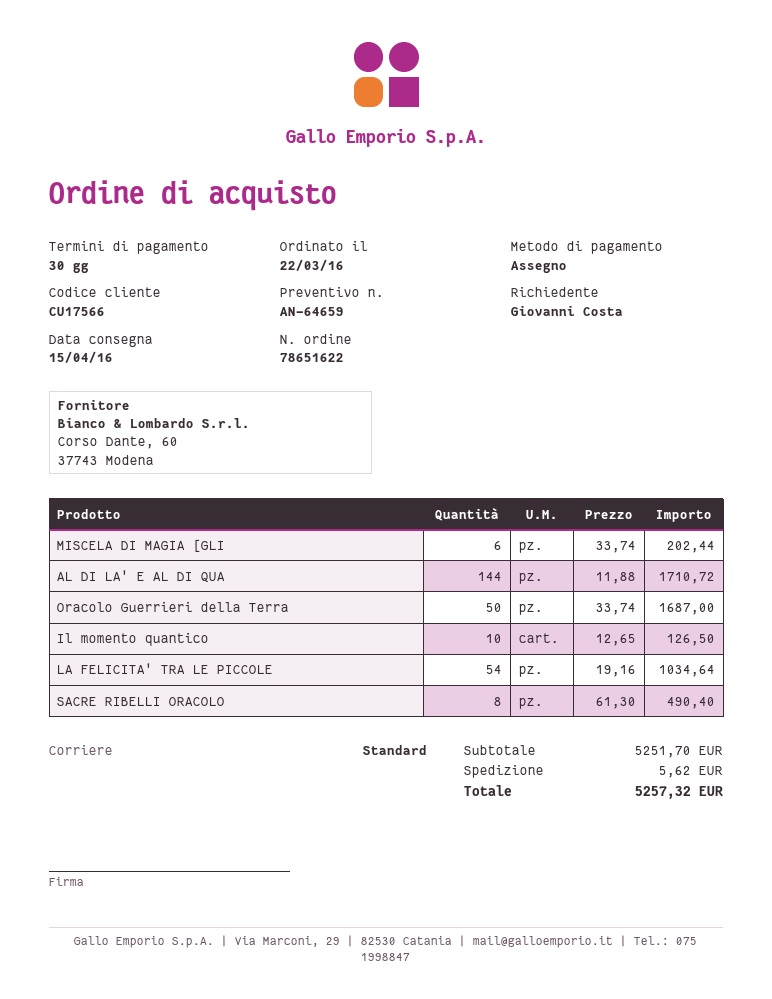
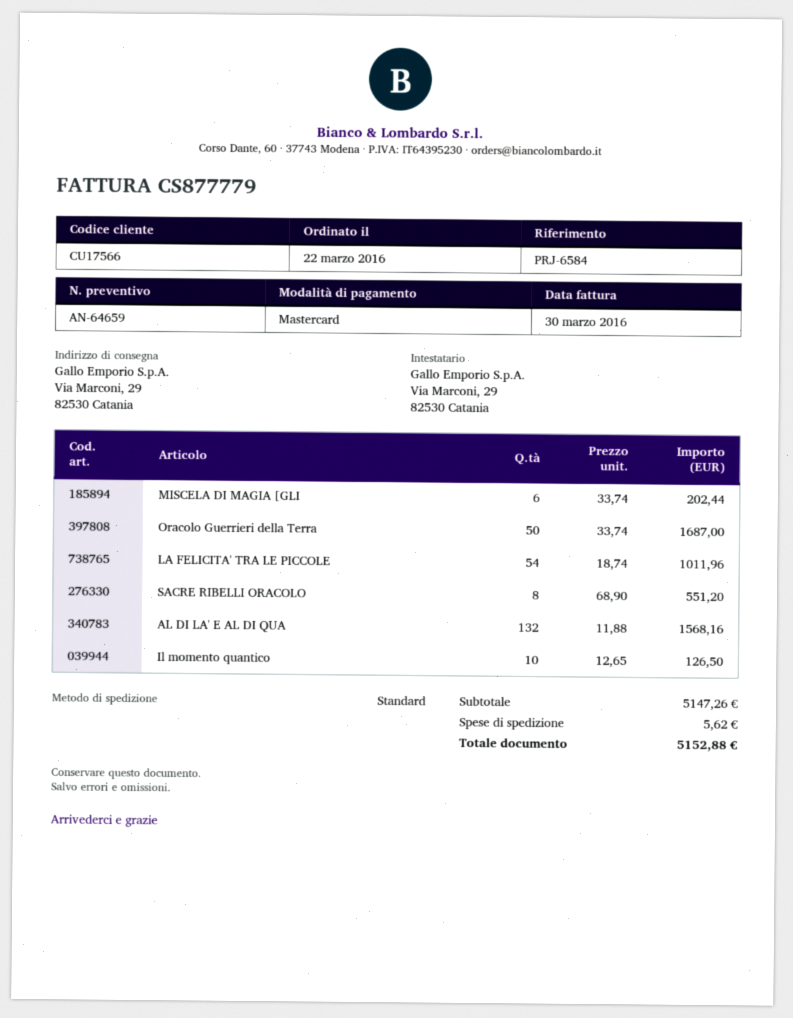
payment method: cheque -> Mastercard
AL DI LA' E AL DI QUA: 144 x 11.88 = 1710.72 -> 132 x 11.88 = 1568.16
LA FELICITA' TRA LE PICCOLE: 54 x 19.16 = 1034.64 -> 54 x 18.74 = 1011.96
SACRE RIBELLI ORACOLO: 8 x 61.30 = 490.40 -> 8 x 68.90 = 551.20
subtotal: 5251.70 -> 5147.26
total: 5257.32 -> 5152.88

